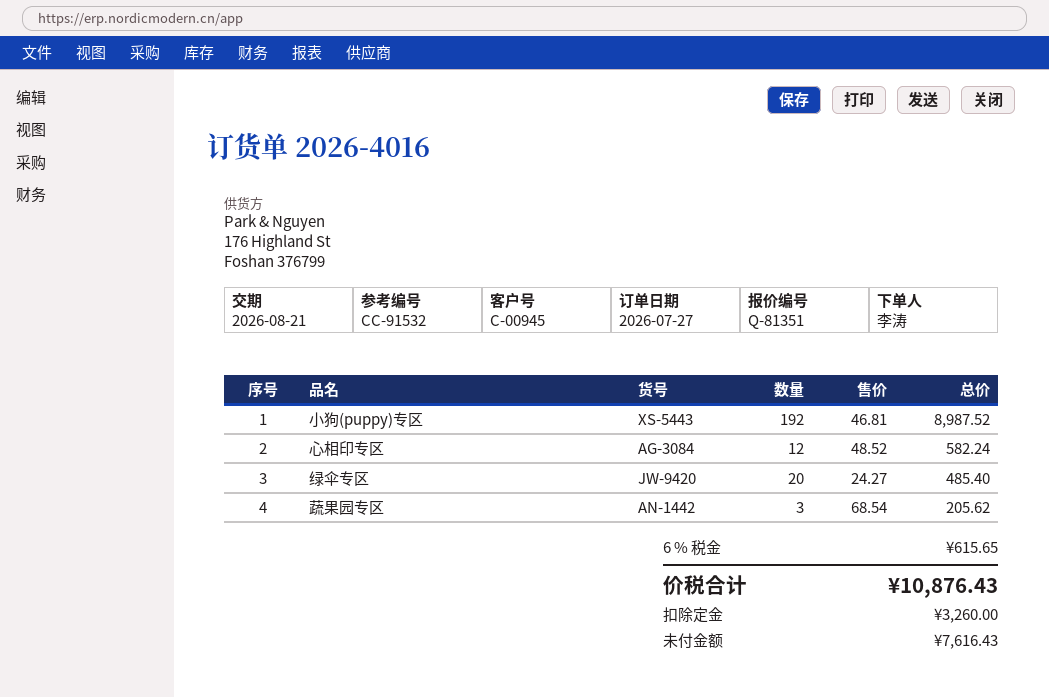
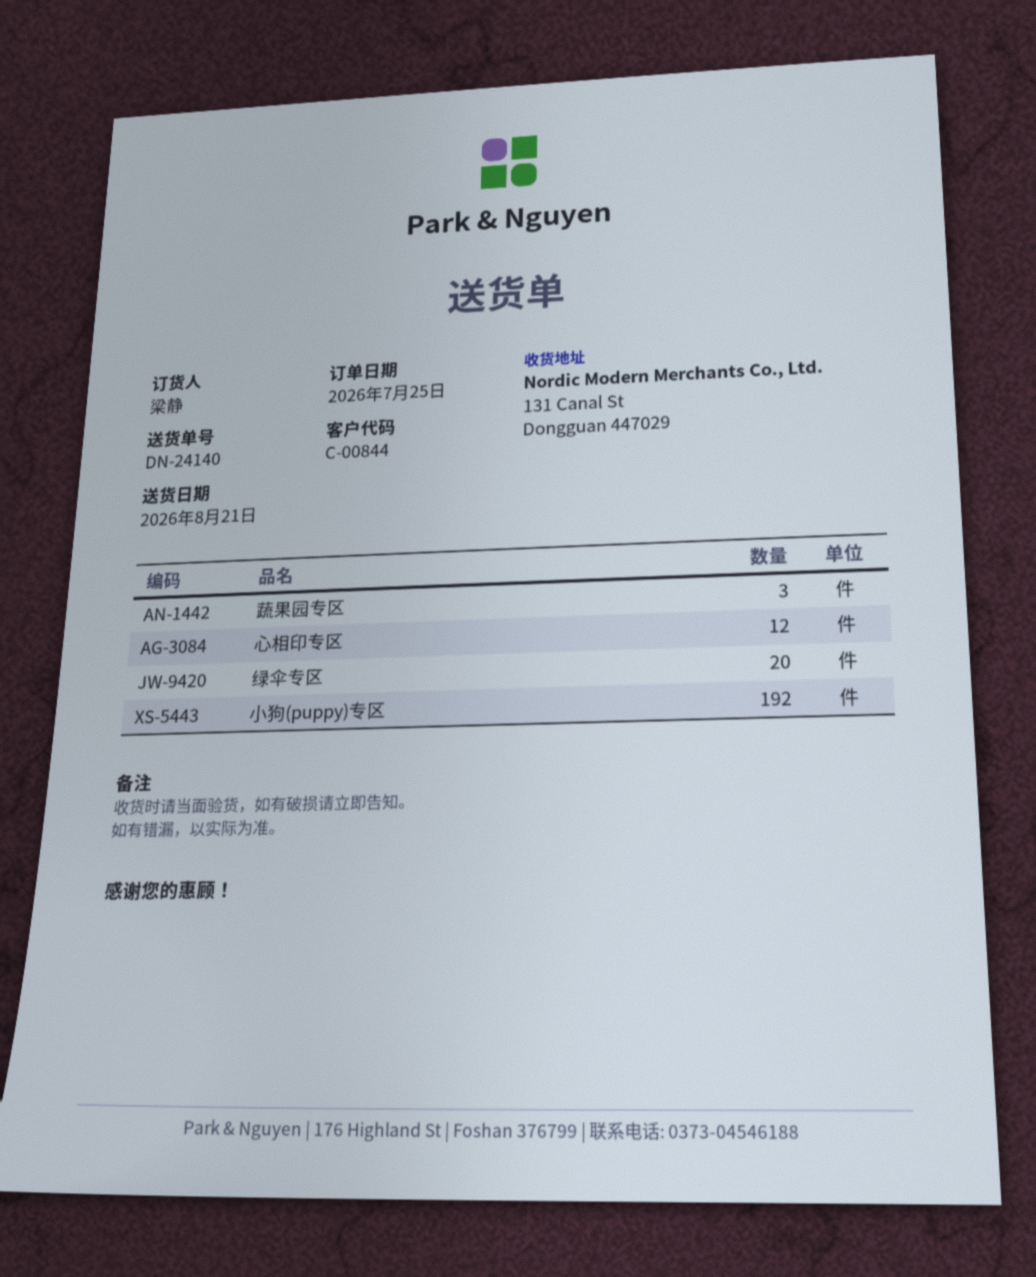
order date: 2026-07-27 -> 2026-07-25
customer number: C-00945 -> C-00844
ordered by: 李涛 -> 梁静

